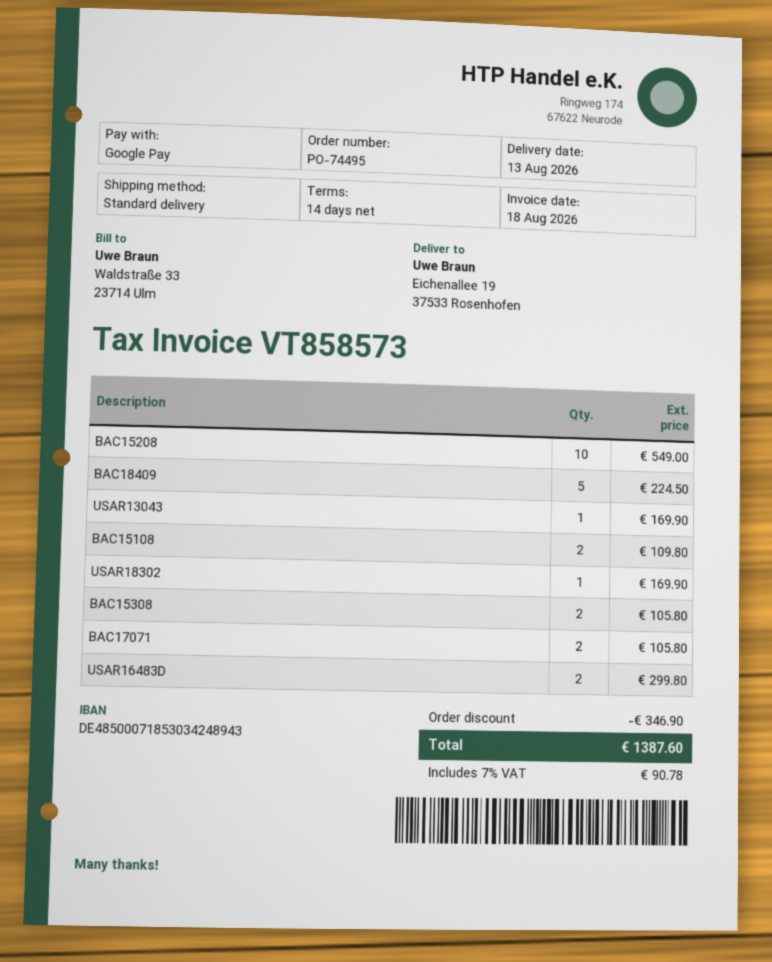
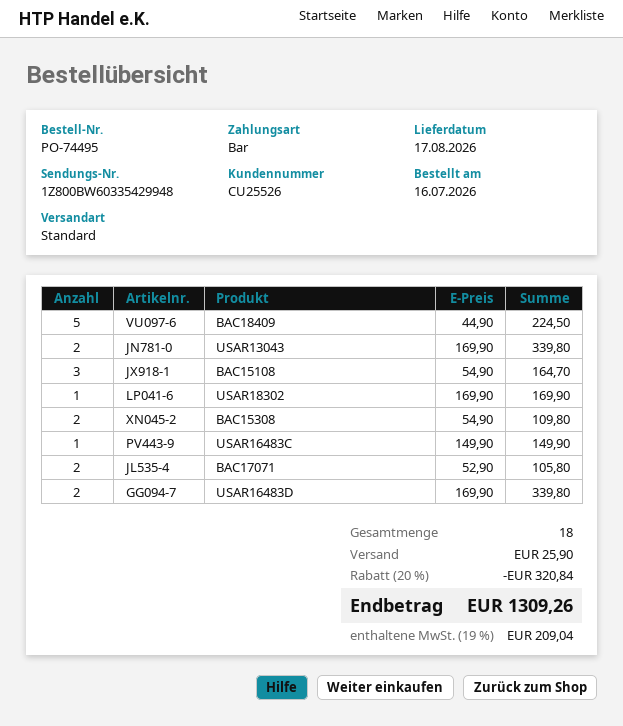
delivery date: 2026-08-13 -> 2026-08-17
payment method: Google Pay -> cash
BAC15208: 10 for 549.00 -> none
USAR13043: 1 for 169.90 -> 2 for 339.80
BAC15108: 2 for 109.80 -> 3 for 164.70
BAC15308: 2 for 105.80 -> 2 for 109.80
USAR16483D: 2 for 299.80 -> 2 for 339.80
USAR16483C: none -> 1 for 149.90
discount: 346.90 -> 320.84
shipping: none -> 25.90
tax: 7% = 90.78 -> 19% = 209.04
total: 1387.60 -> 1309.26

